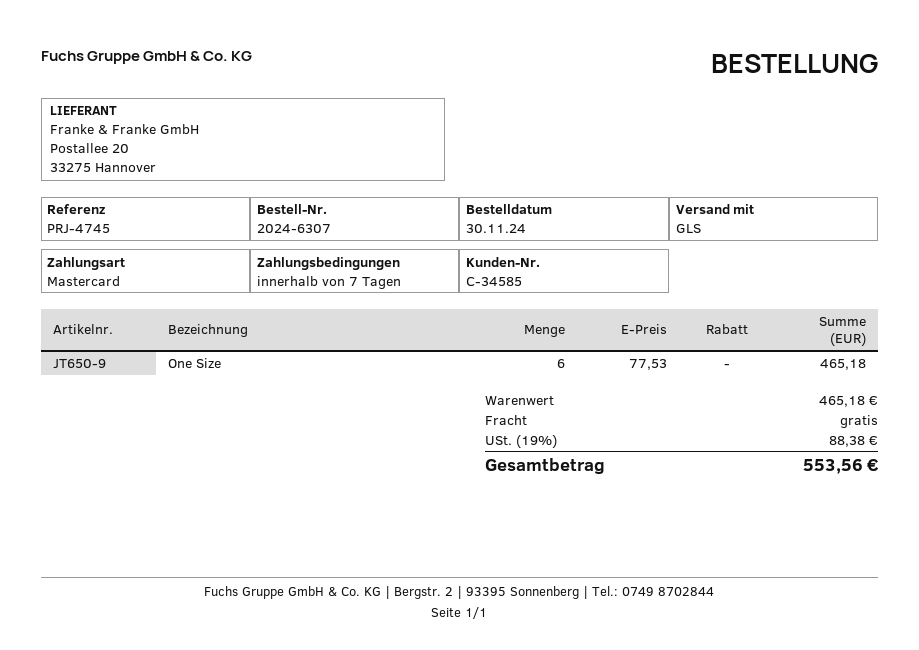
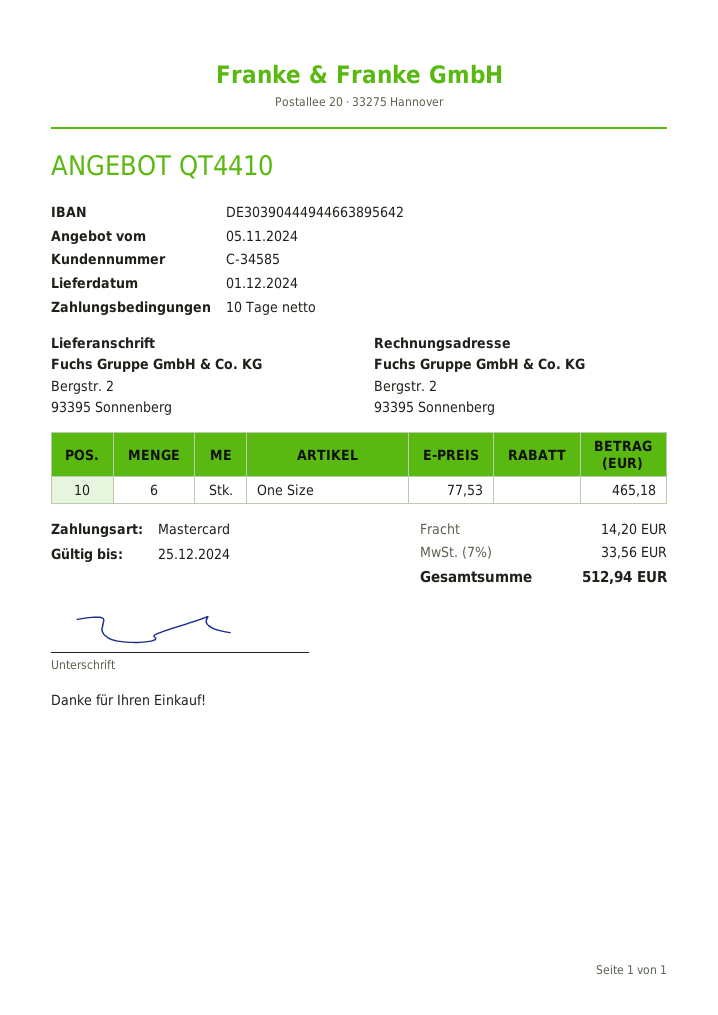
payment terms: 7 days -> 10 days
shipping: 0.00 -> 14.20
tax: 19% = 88.38 -> 7% = 33.56
total: 553.56 -> 512.94

